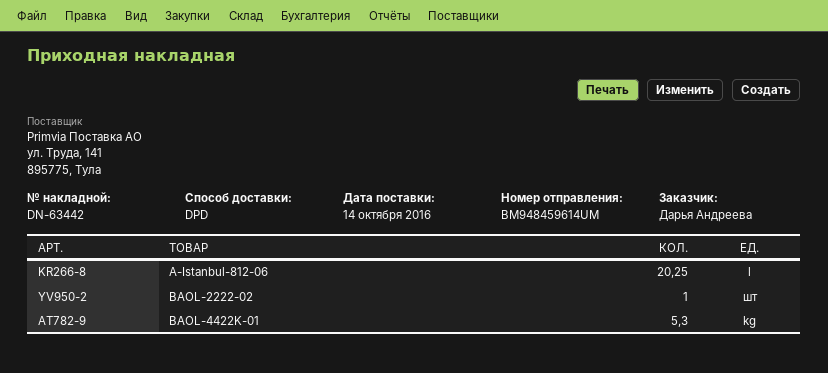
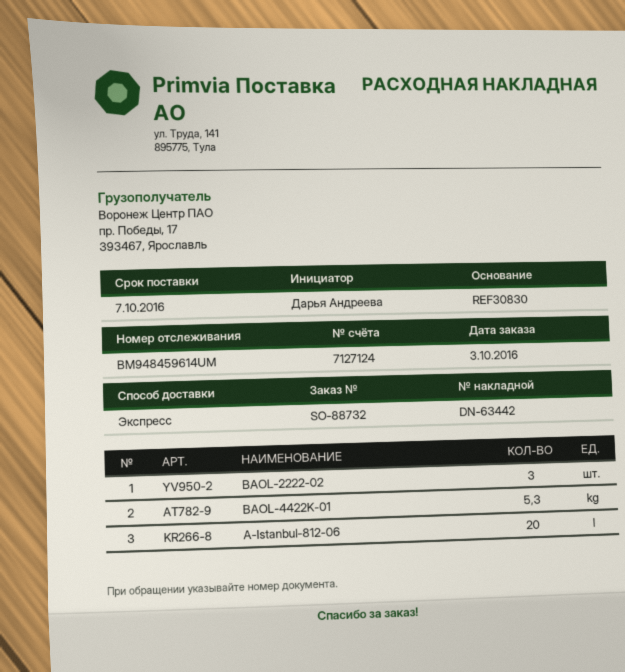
delivery date: 2016-10-14 -> 2016-10-07
shipping method: DPD -> express
A-Istanbul-812-06: 20.25 -> 20
BAOL-2222-02: 1 -> 3

